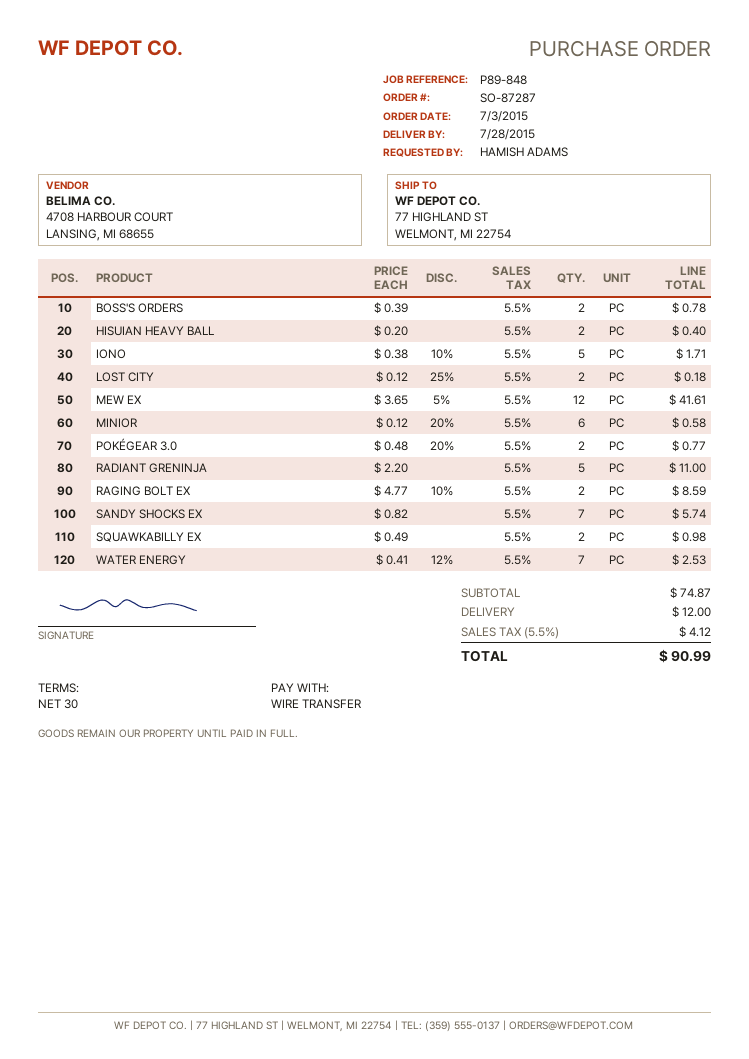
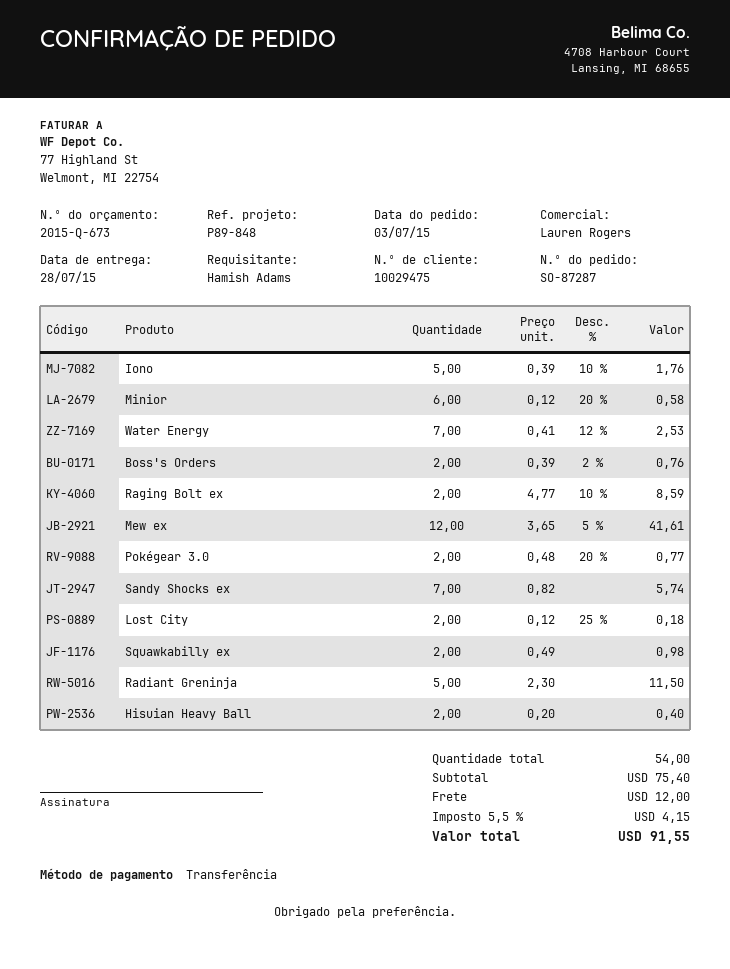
BOSS'S ORDERS: 2 x 0.39 = 0.78 -> 2 x 0.39 - 2% = 0.76
IONO: 5 x 0.38 - 10% = 1.71 -> 5 x 0.39 - 10% = 1.76
RADIANT GRENINJA: 5 x 2.20 = 11.00 -> 5 x 2.30 = 11.50
subtotal: 74.87 -> 75.40
tax: 5.5% = 4.12 -> 5.5% = 4.15
total: 90.99 -> 91.55

